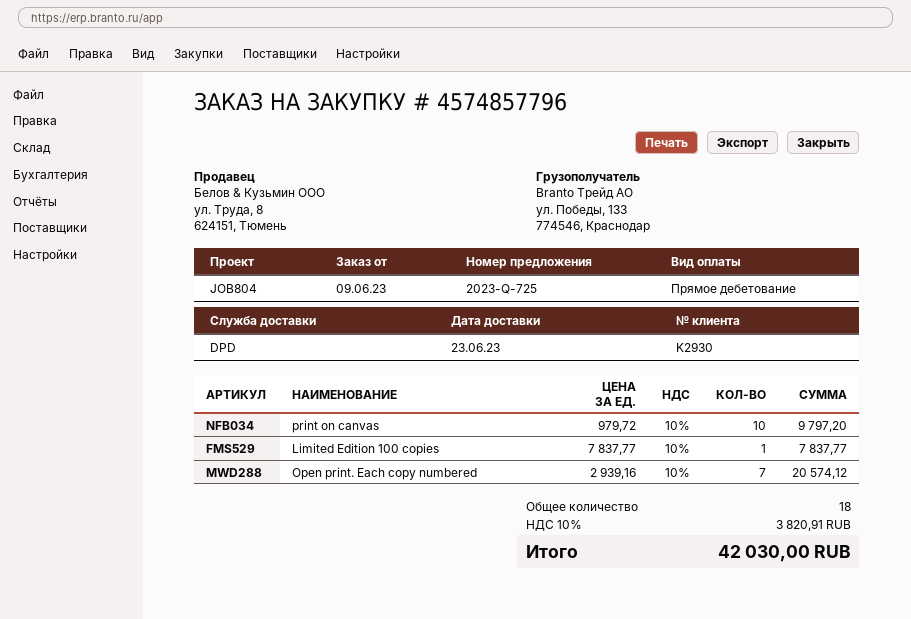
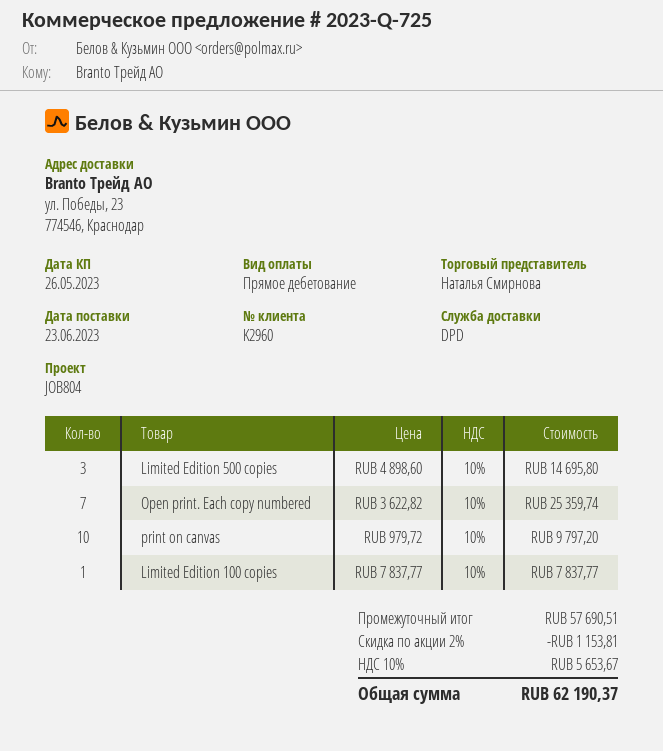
customer number: K2930 -> K2960
ship to: ул. Победы, 133, 774546, Краснодар -> ул. Победы, 23, 774546, Краснодар
Open print. Each copy numbered: 7 x 2939.16 = 20574.12 -> 7 x 3622.82 = 25359.74
Limited Edition 500 copies: none -> 3 x 4898.60 = 14695.80
discount: none -> 2% = 1153.81
tax: 10% = 3820.91 -> 10% = 5653.67
total: 42030.00 -> 62190.37

